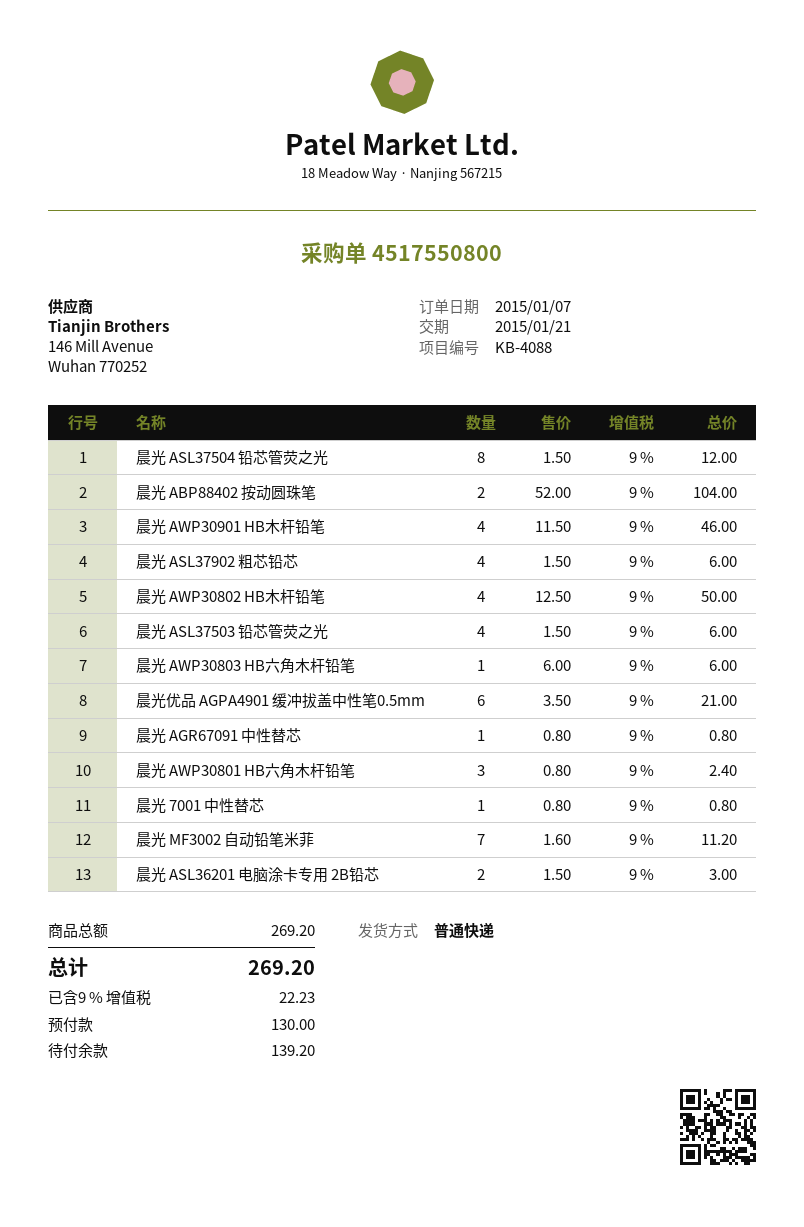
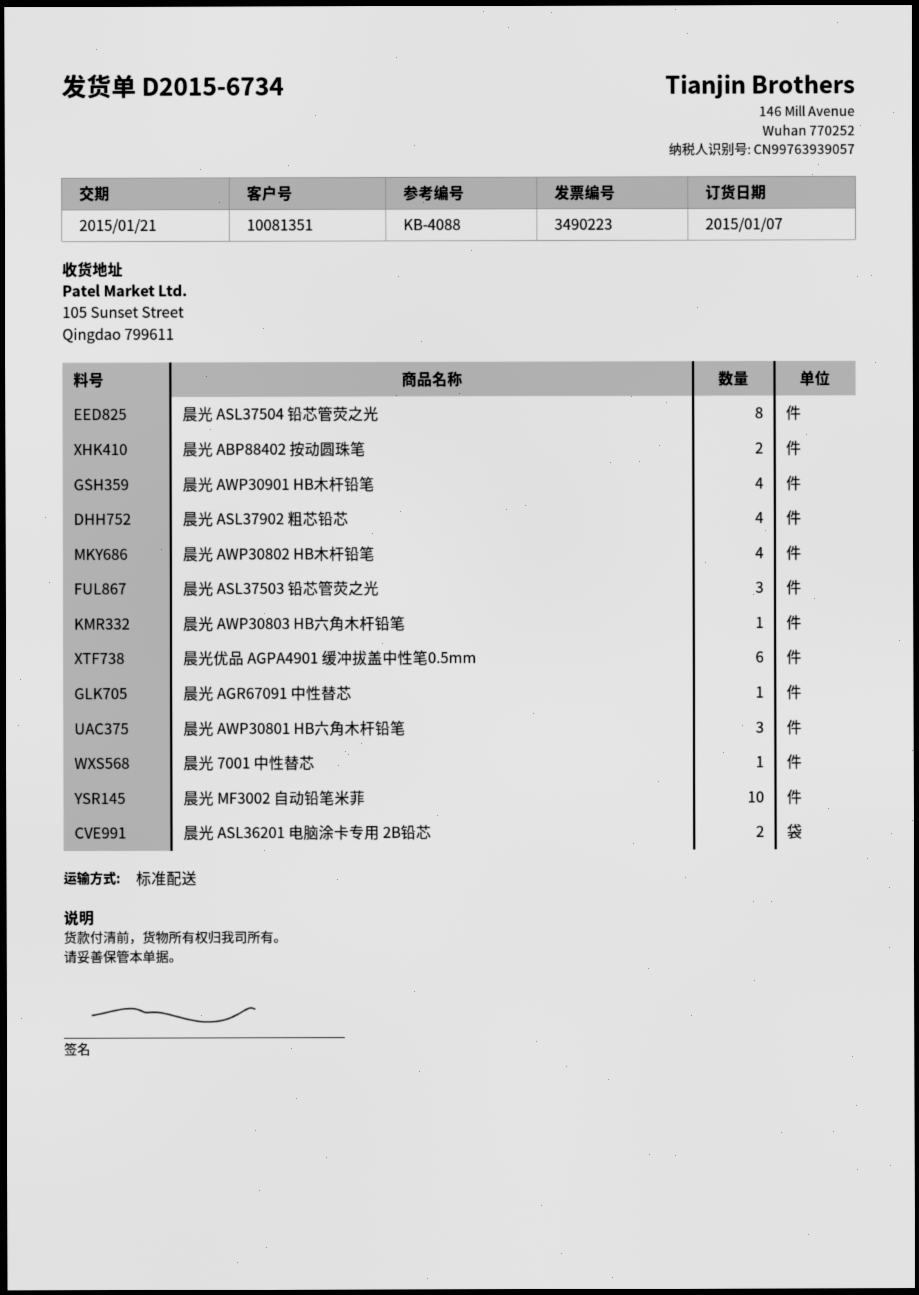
晨光 ASL37503 铅芯管荧之光: 4 -> 3
晨光 MF3002 自动铅笔米菲: 7 -> 10

